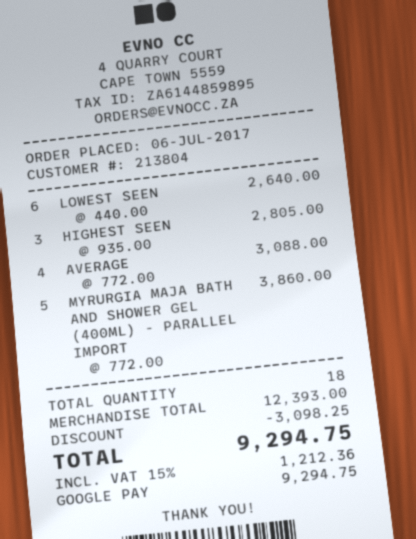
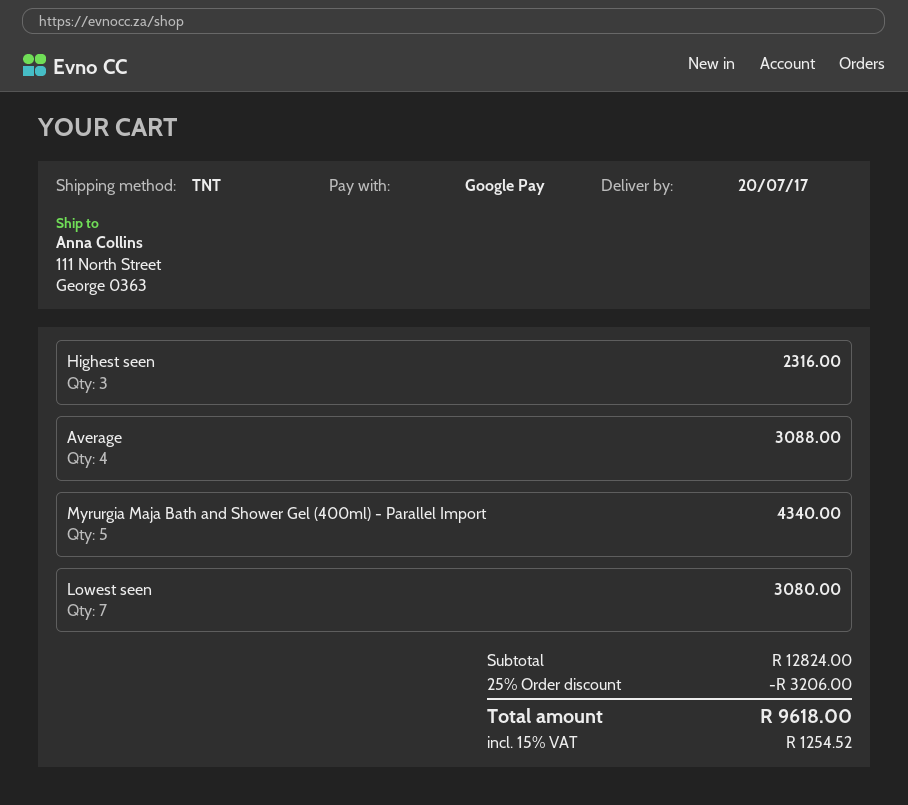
LOWEST SEEN: 6 for 2640.00 -> 7 for 3080.00
HIGHEST SEEN: 3 for 2805.00 -> 3 for 2316.00
MYRURGIA MAJA BATH AND SHOWER GEL (400ML) - PARALLEL IMPORT: 5 for 3860.00 -> 5 for 4340.00
subtotal: 12393.00 -> 12824.00
discount: 3098.25 -> 3206.00
tax: 15% = 1212.36 -> 15% = 1254.52
total: 9294.75 -> 9618.00

